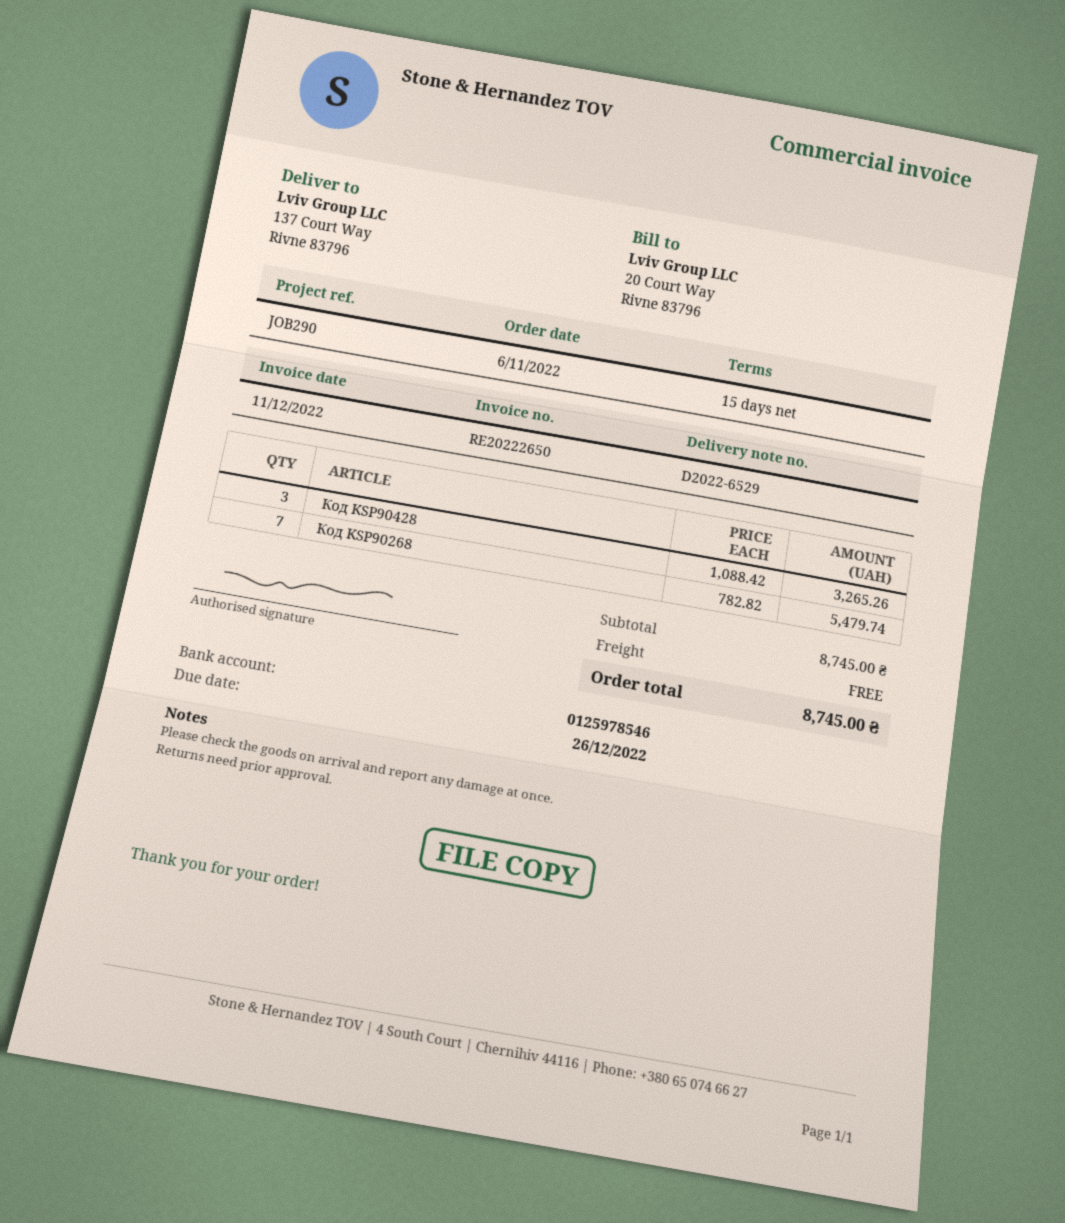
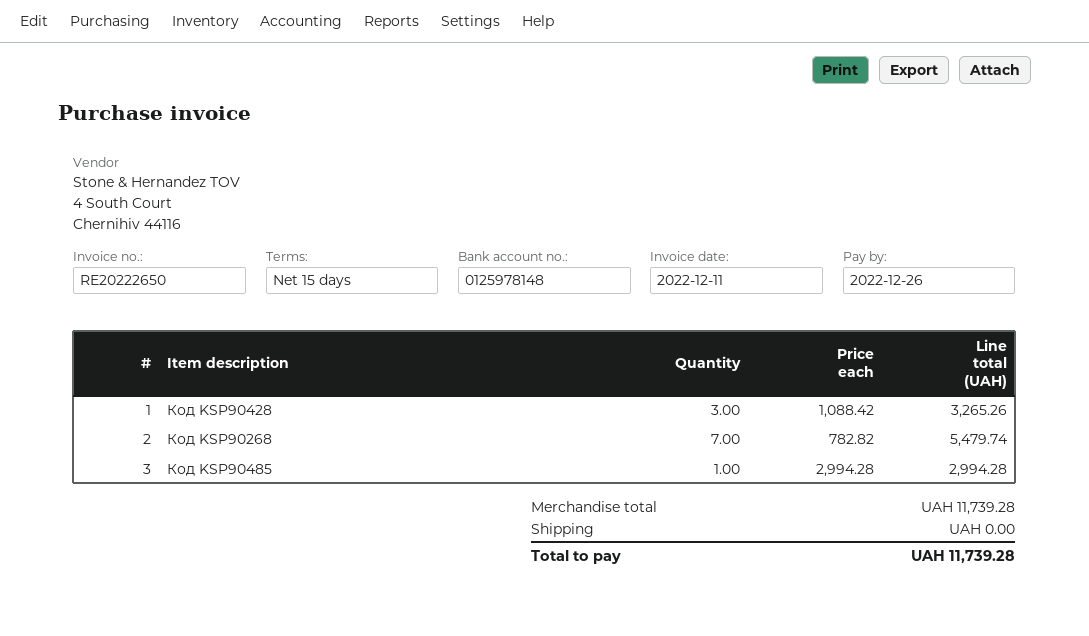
bank account: 0125978546 -> 0125978148
Код KSP90485: none -> 1 x 2994.28 = 2994.28
subtotal: 8745.00 -> 11739.28
total: 8745.00 -> 11739.28

